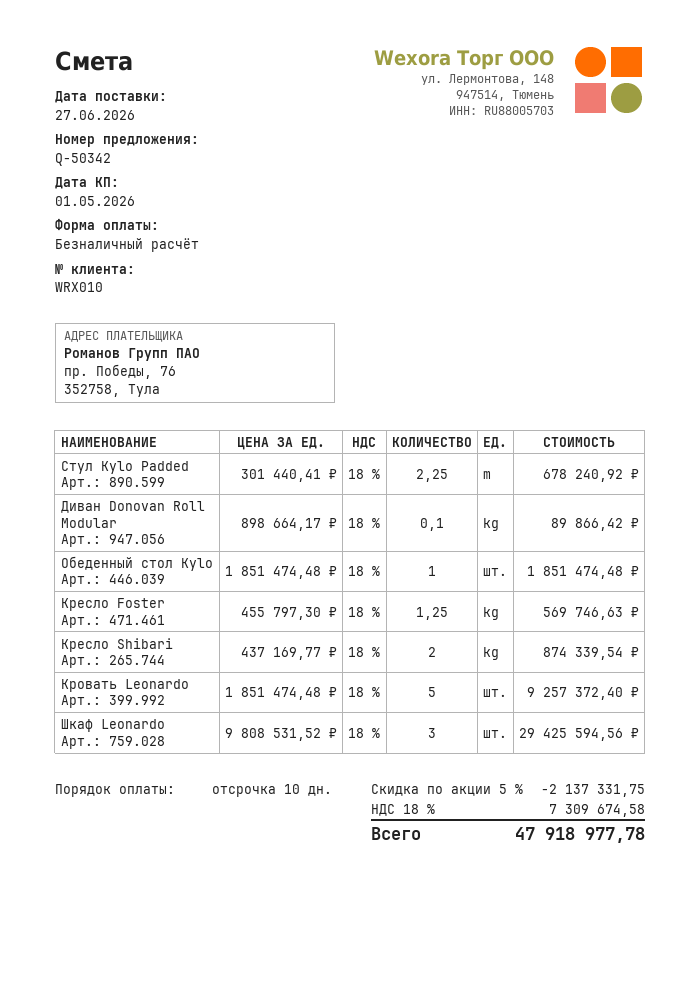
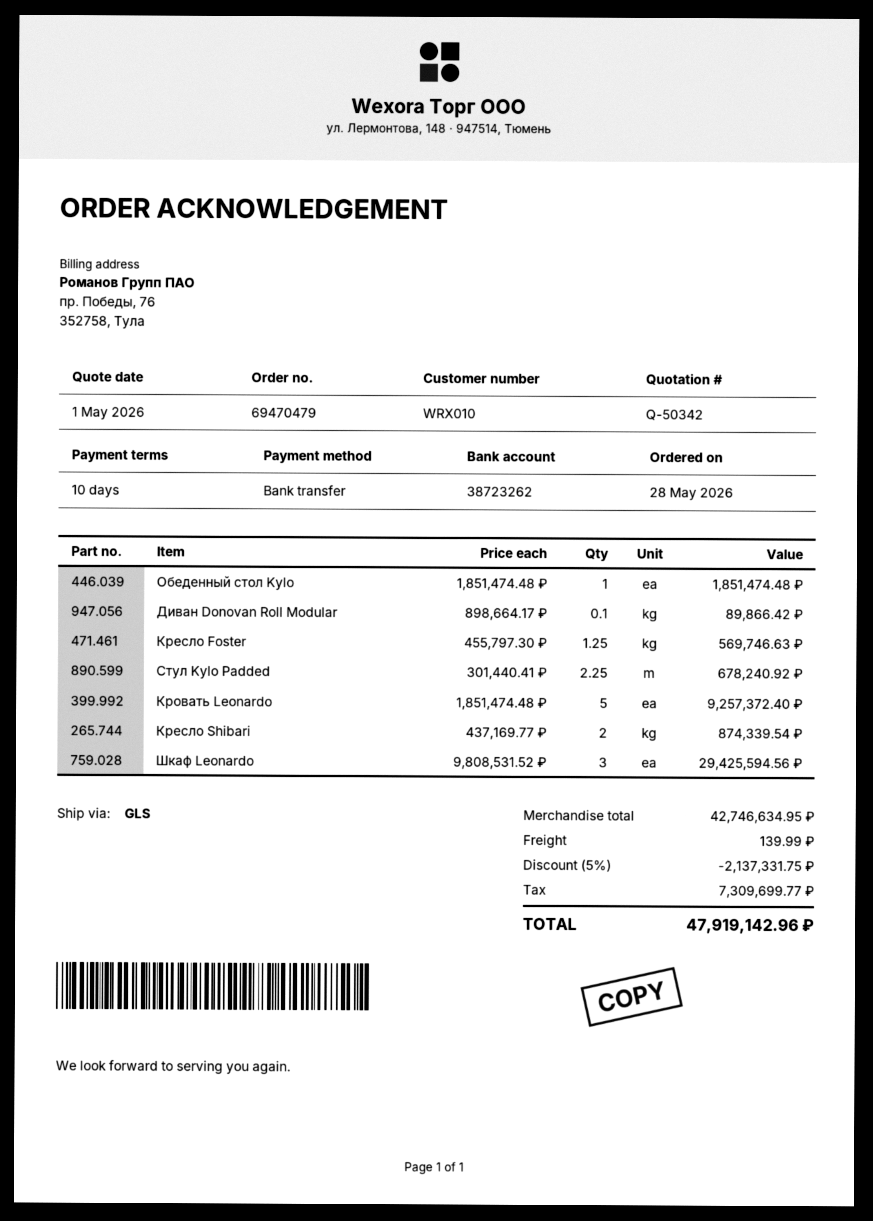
shipping: none -> 139.99
tax: 7309674.58 -> 7309699.77
total: 47918977.78 -> 47919142.96

